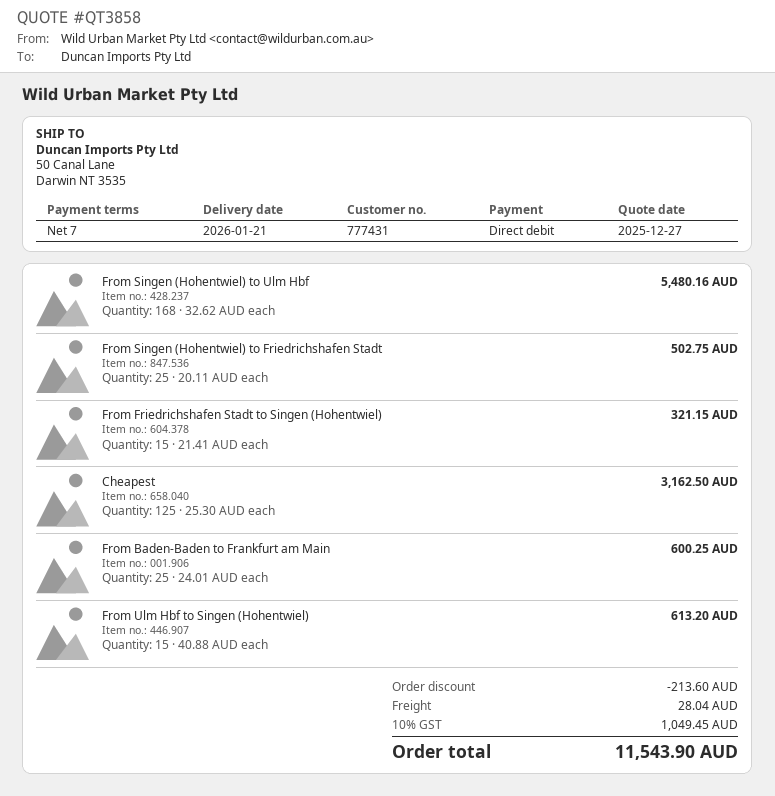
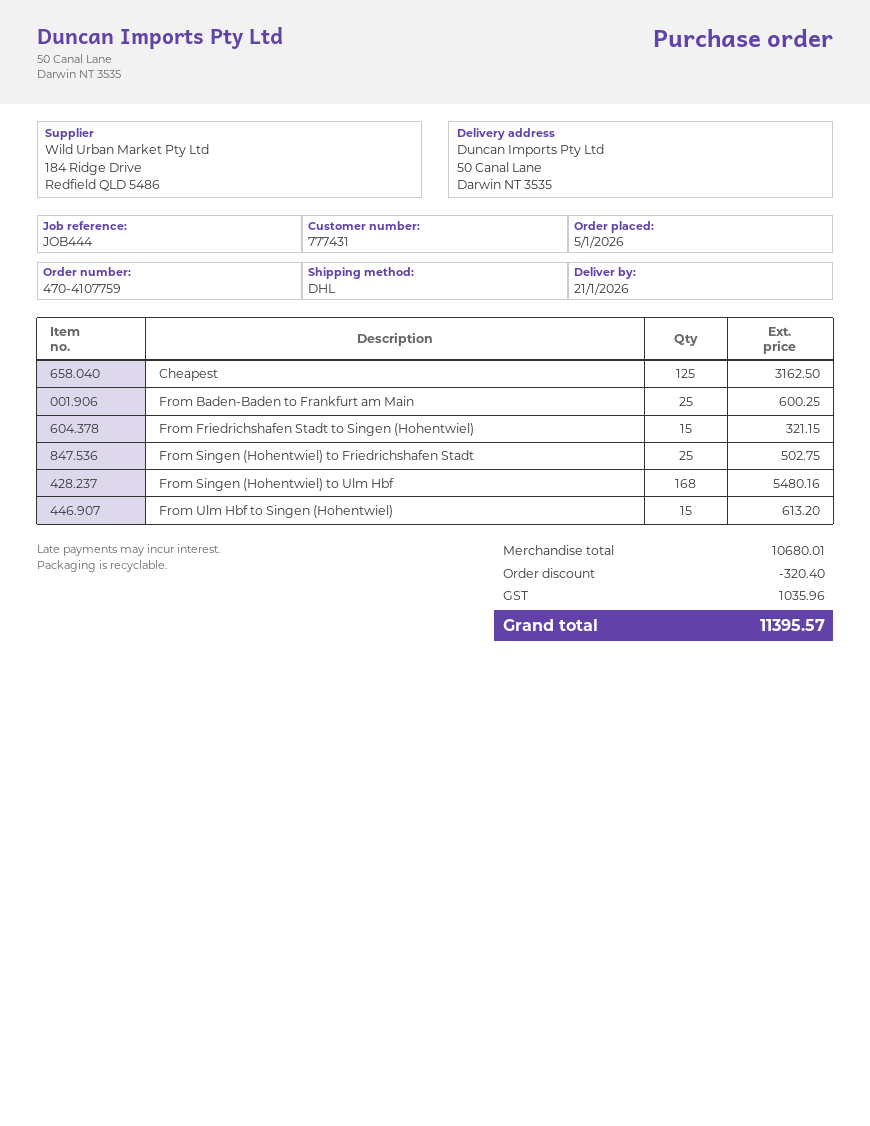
discount: 213.60 -> 320.40
shipping: 28.04 -> none
tax: 1049.45 -> 1035.96
total: 11543.90 -> 11395.57

